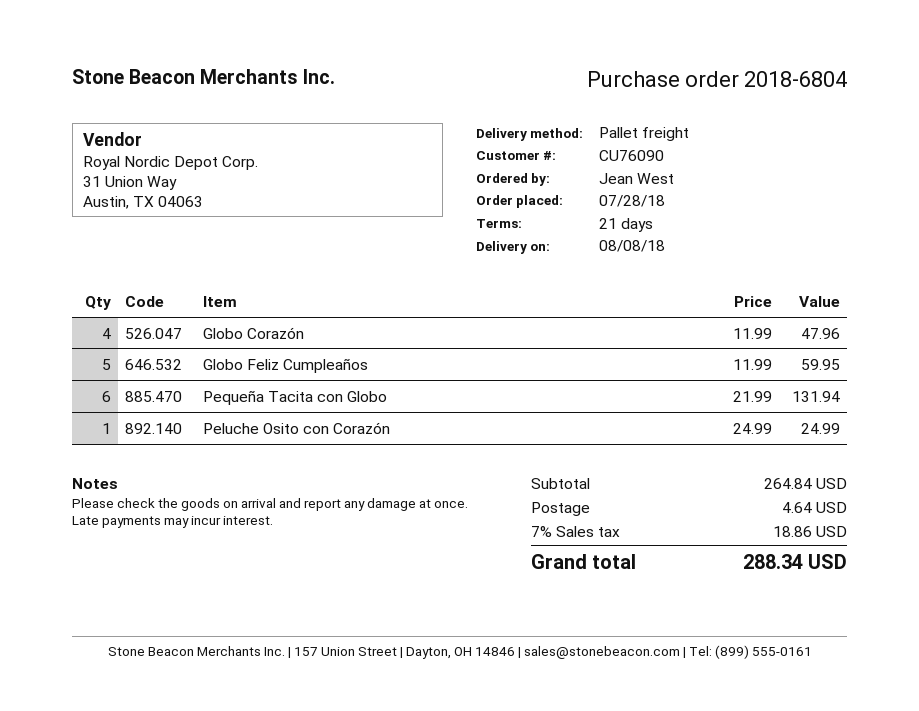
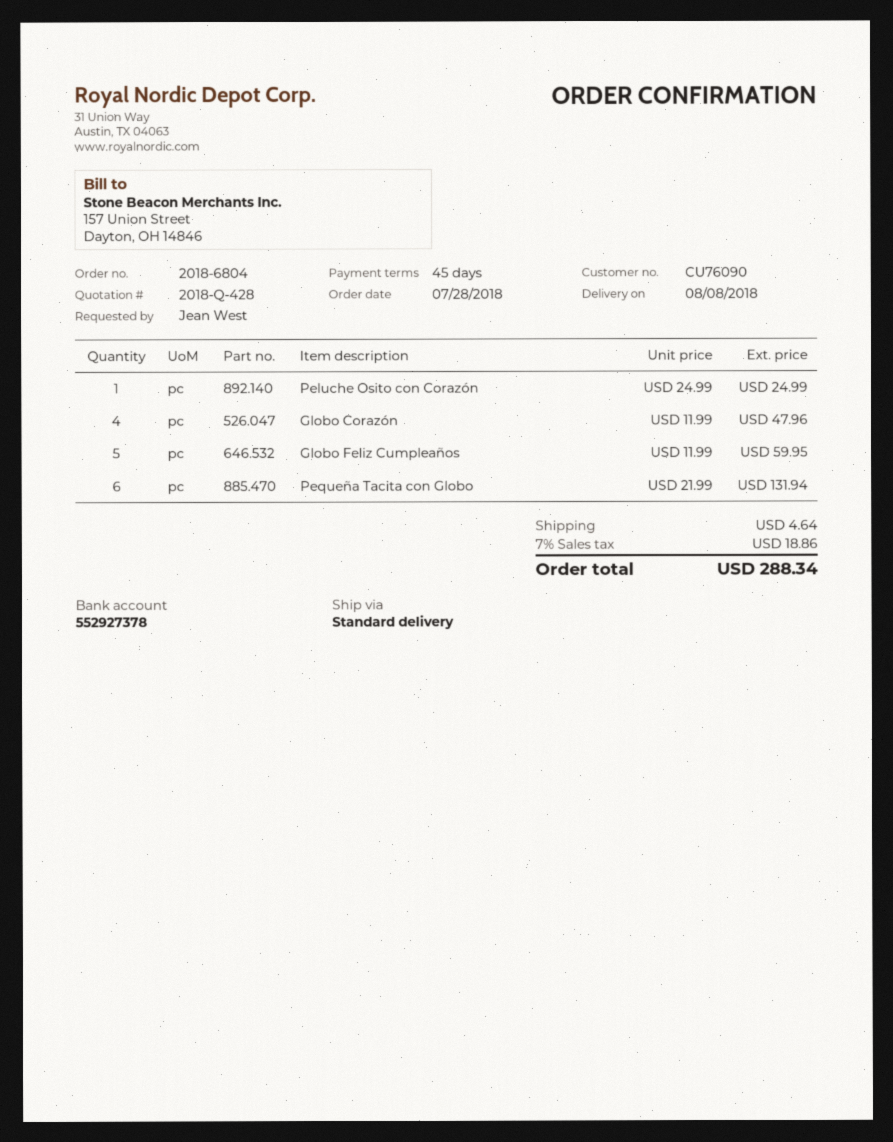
payment terms: 21 days -> 45 days
shipping method: pallet freight -> standard

